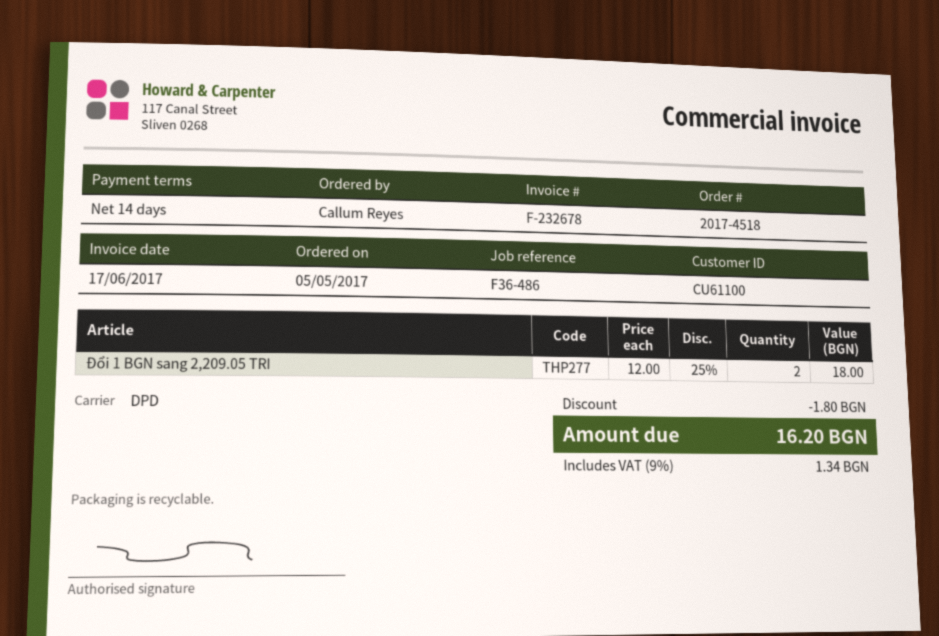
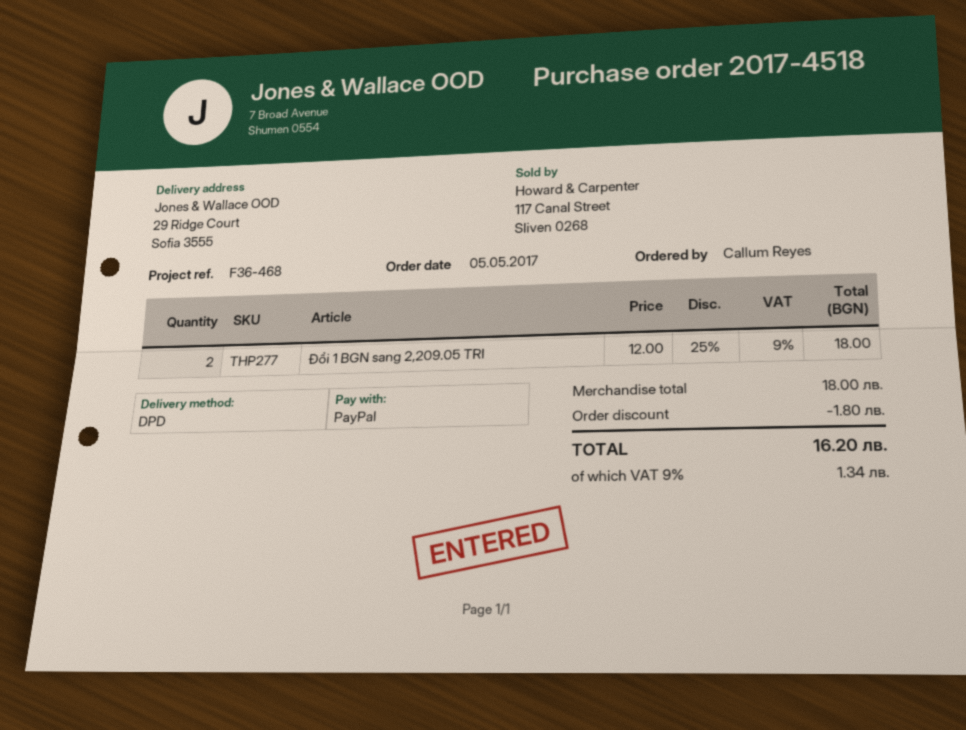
reference: F36-486 -> F36-468

